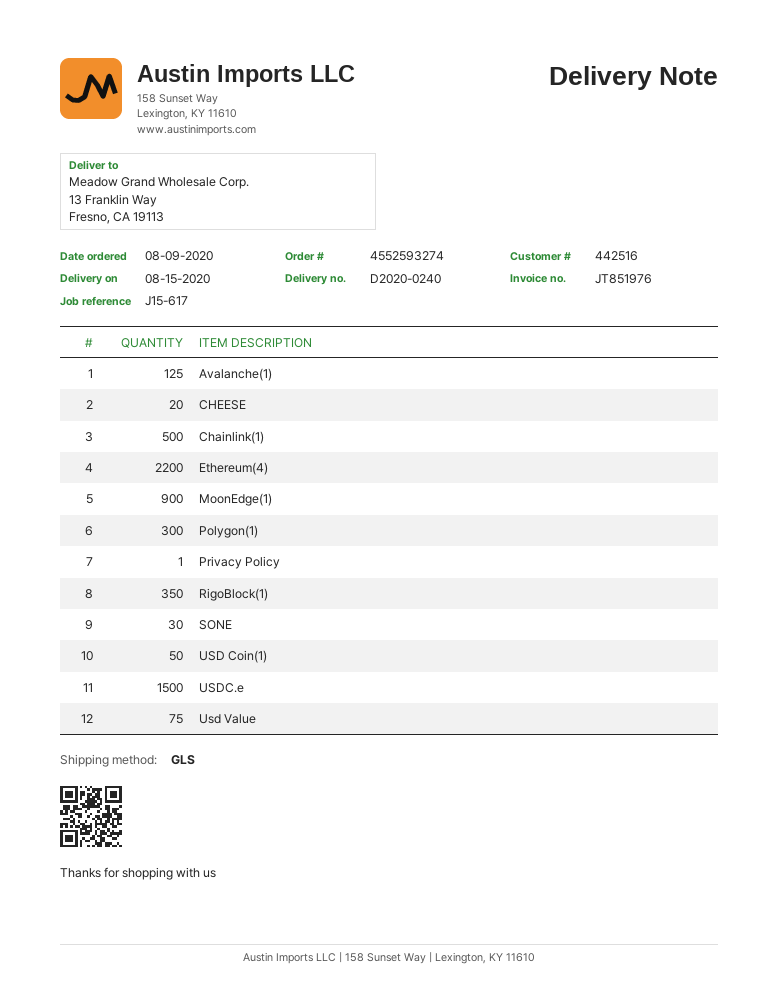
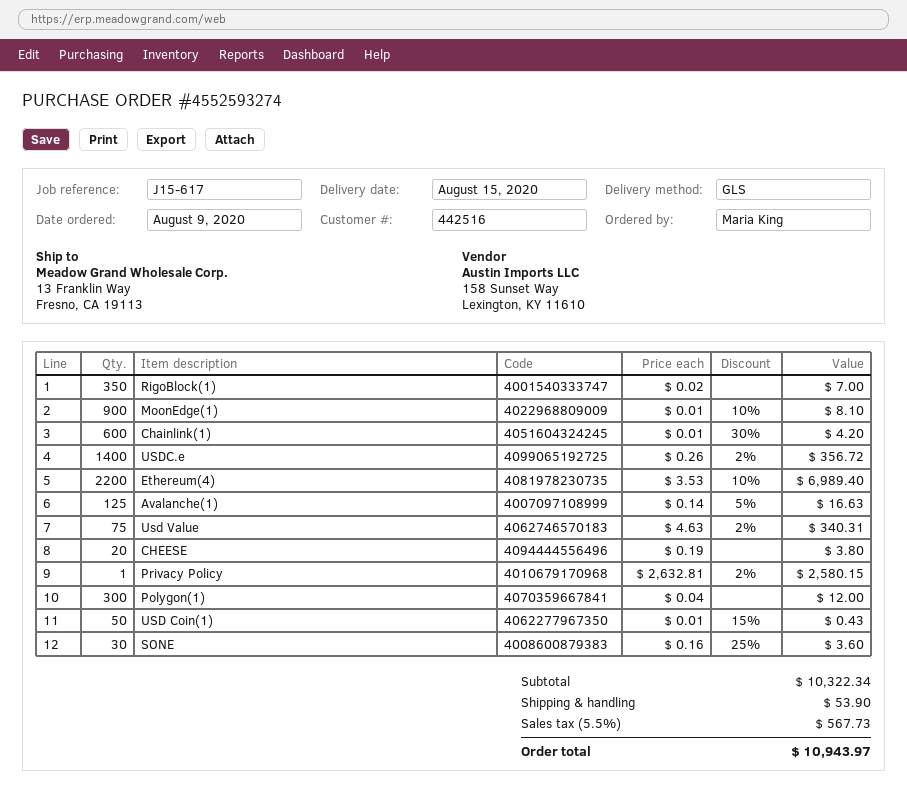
Chainlink(1): 500 -> 600
USDC.e: 1500 -> 1400

